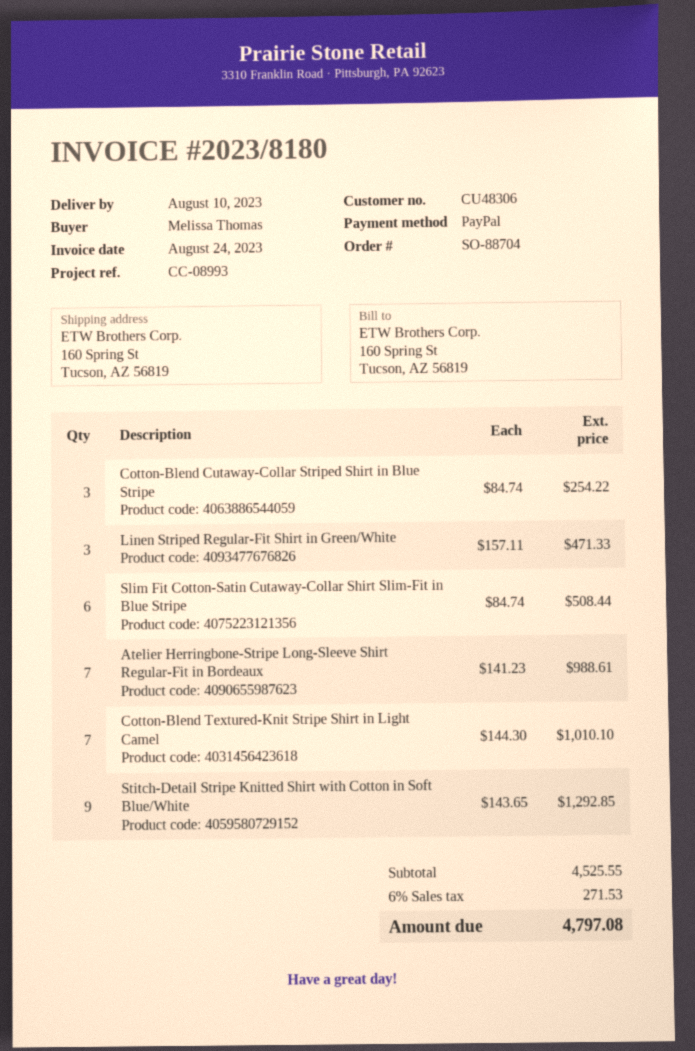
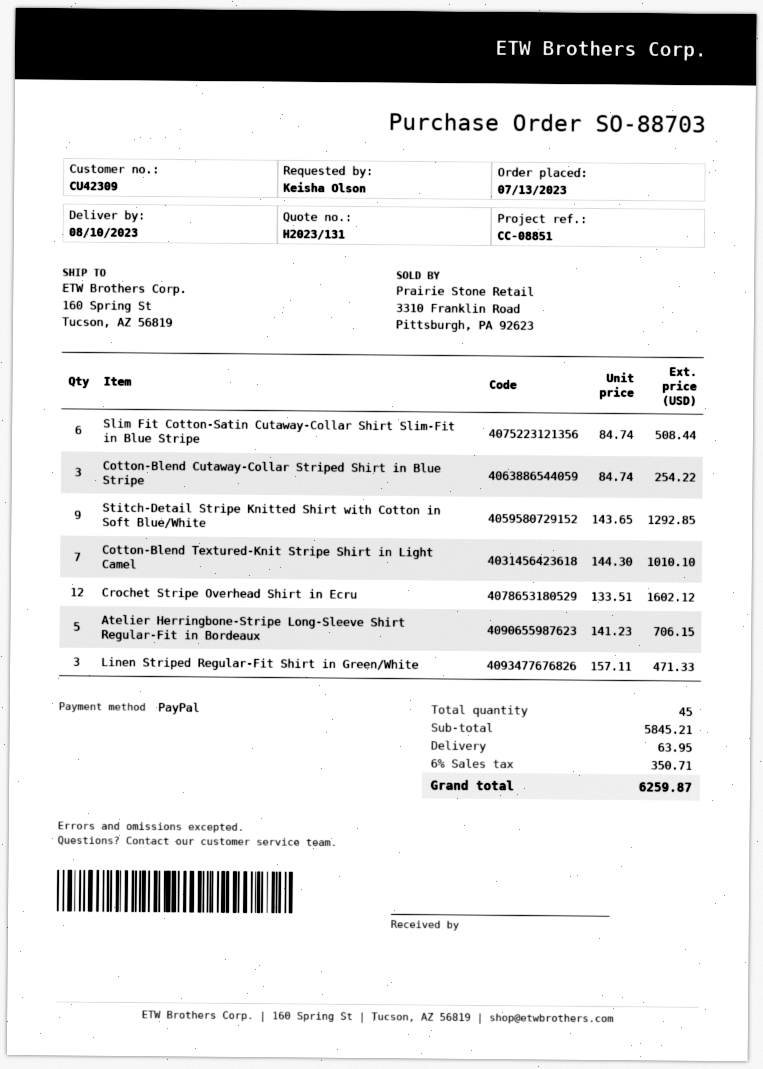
order number: SO-88704 -> SO-88703
customer number: CU48306 -> CU42309
reference: CC-08993 -> CC-08851
ordered by: Melissa Thomas -> Keisha Olson
Atelier Herringbone-Stripe Long-Sleeve Shirt Regular-Fit in Bordeaux: 7 x 141.23 = 988.61 -> 5 x 141.23 = 706.15
Crochet Stripe Overhead Shirt in Ecru: none -> 12 x 133.51 = 1602.12
subtotal: 4525.55 -> 5845.21
shipping: none -> 63.95
tax: 6% = 271.53 -> 6% = 350.71
total: 4797.08 -> 6259.87

